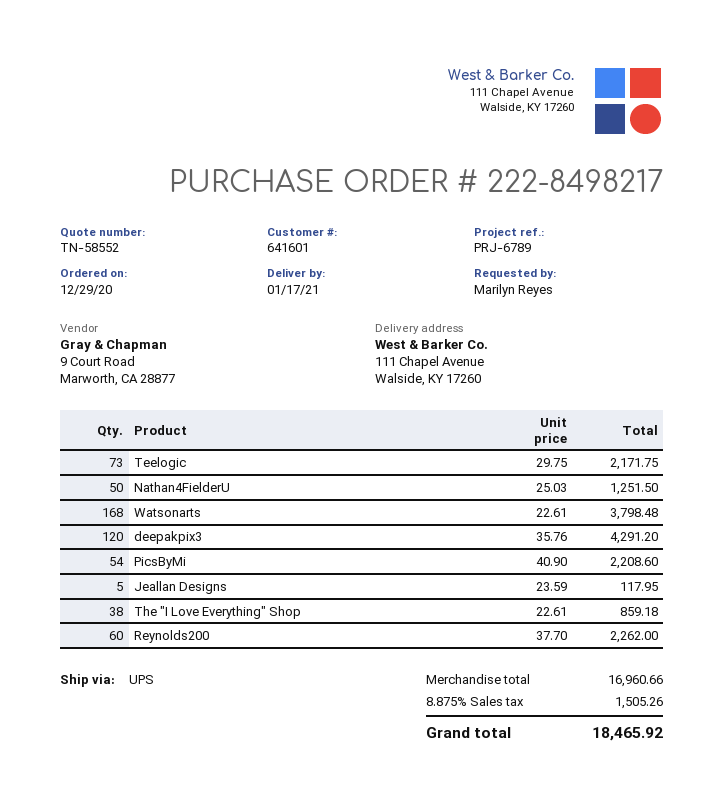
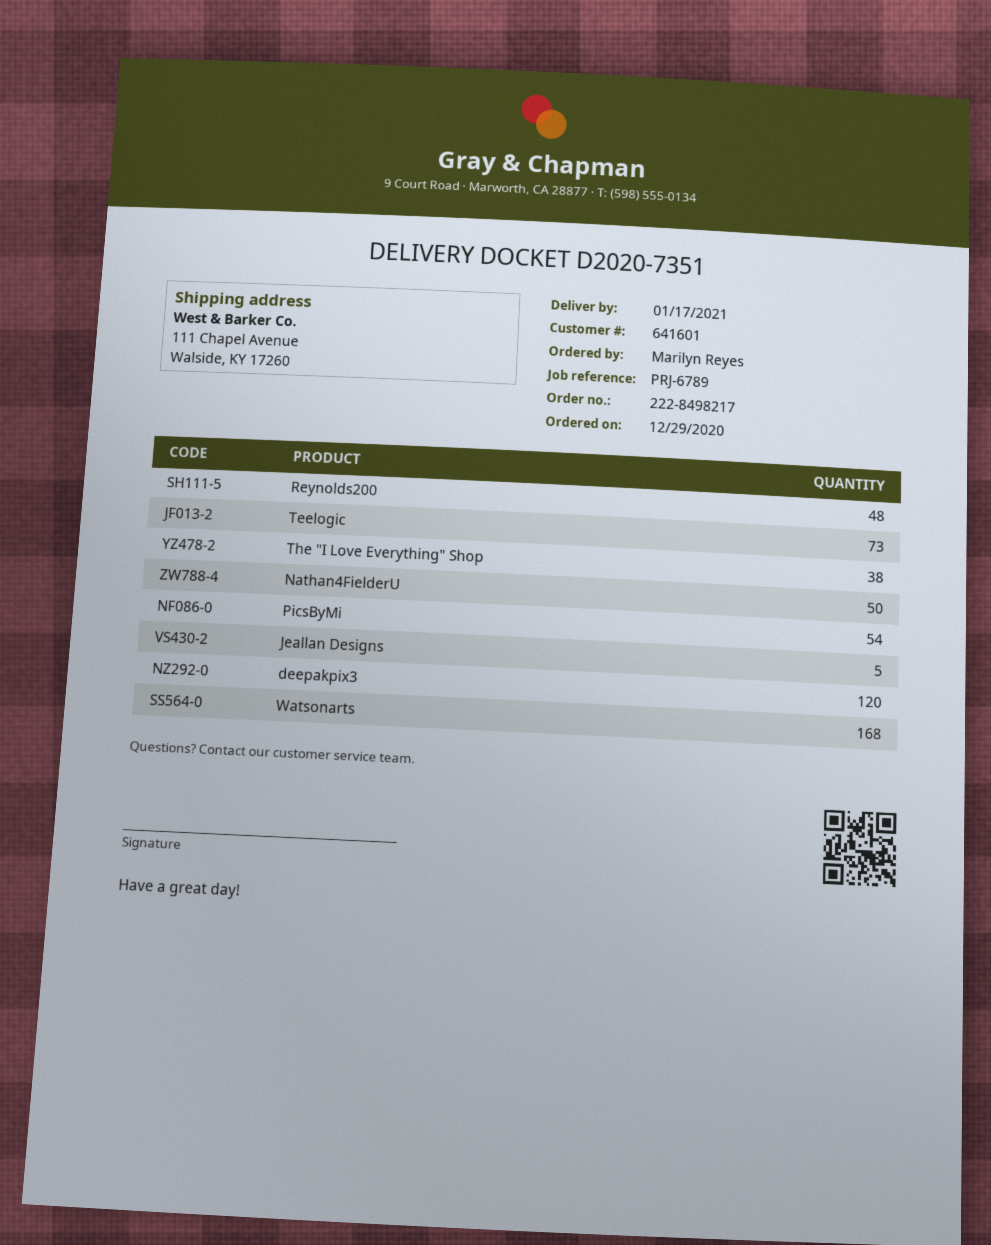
Reynolds200: 60 -> 48

